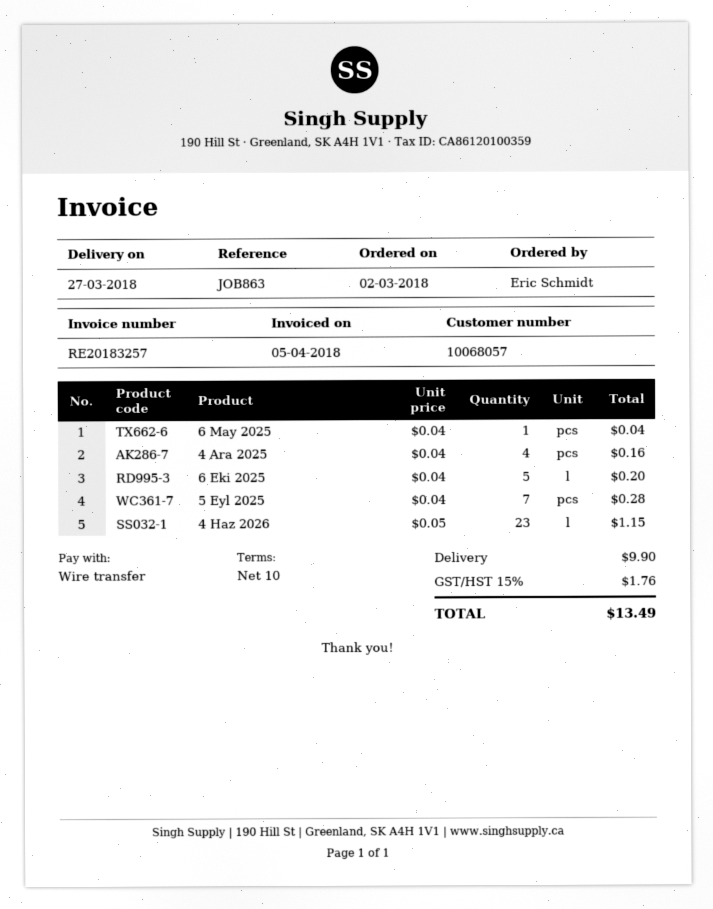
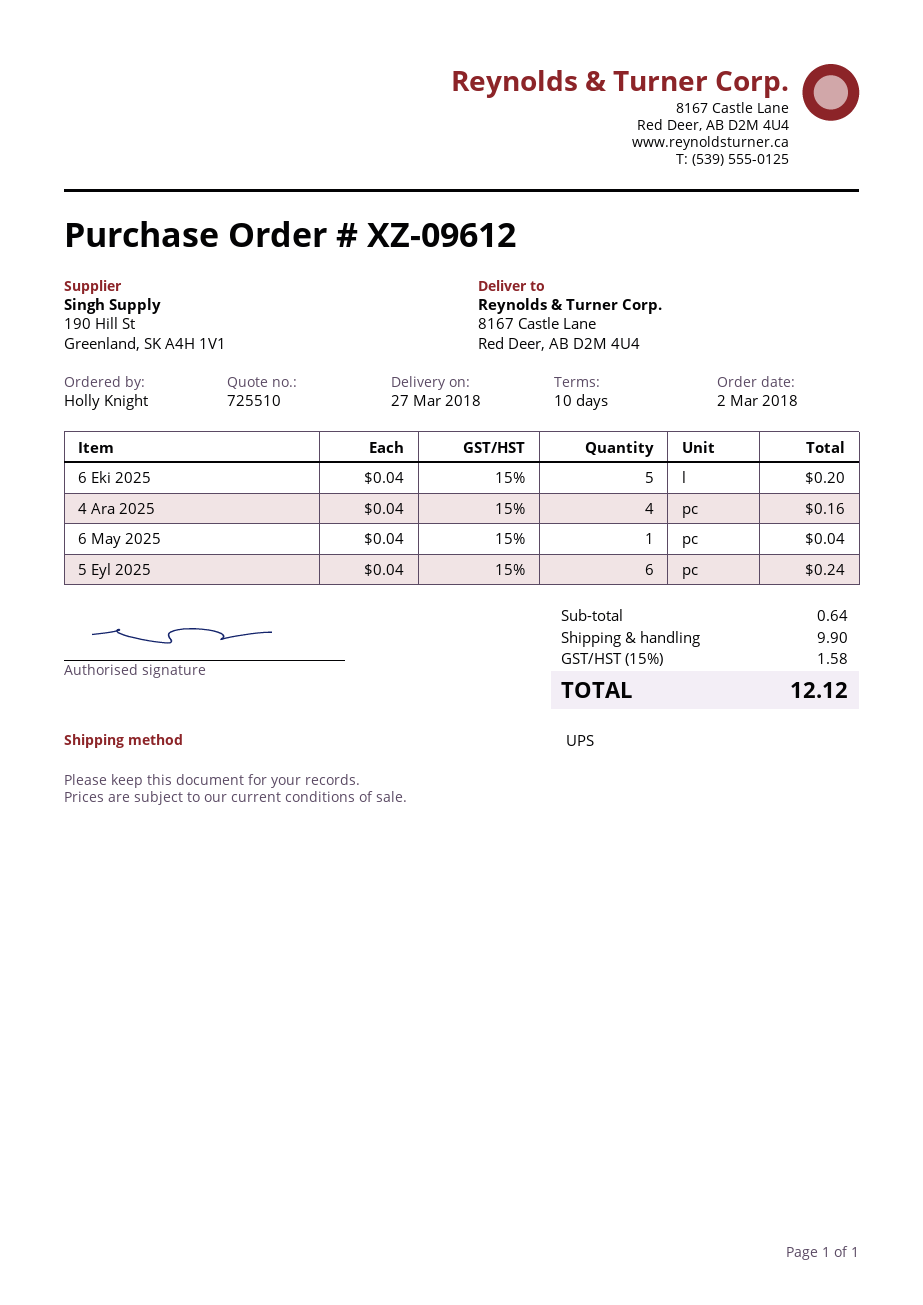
ordered by: Eric Schmidt -> Holly Knight
5 Eyl 2025: 7 x 0.04 = 0.28 -> 6 x 0.04 = 0.24
4 Haz 2026: 23 x 0.05 = 1.15 -> none
tax: 15% = 1.76 -> 15% = 1.58
total: 13.49 -> 12.12

